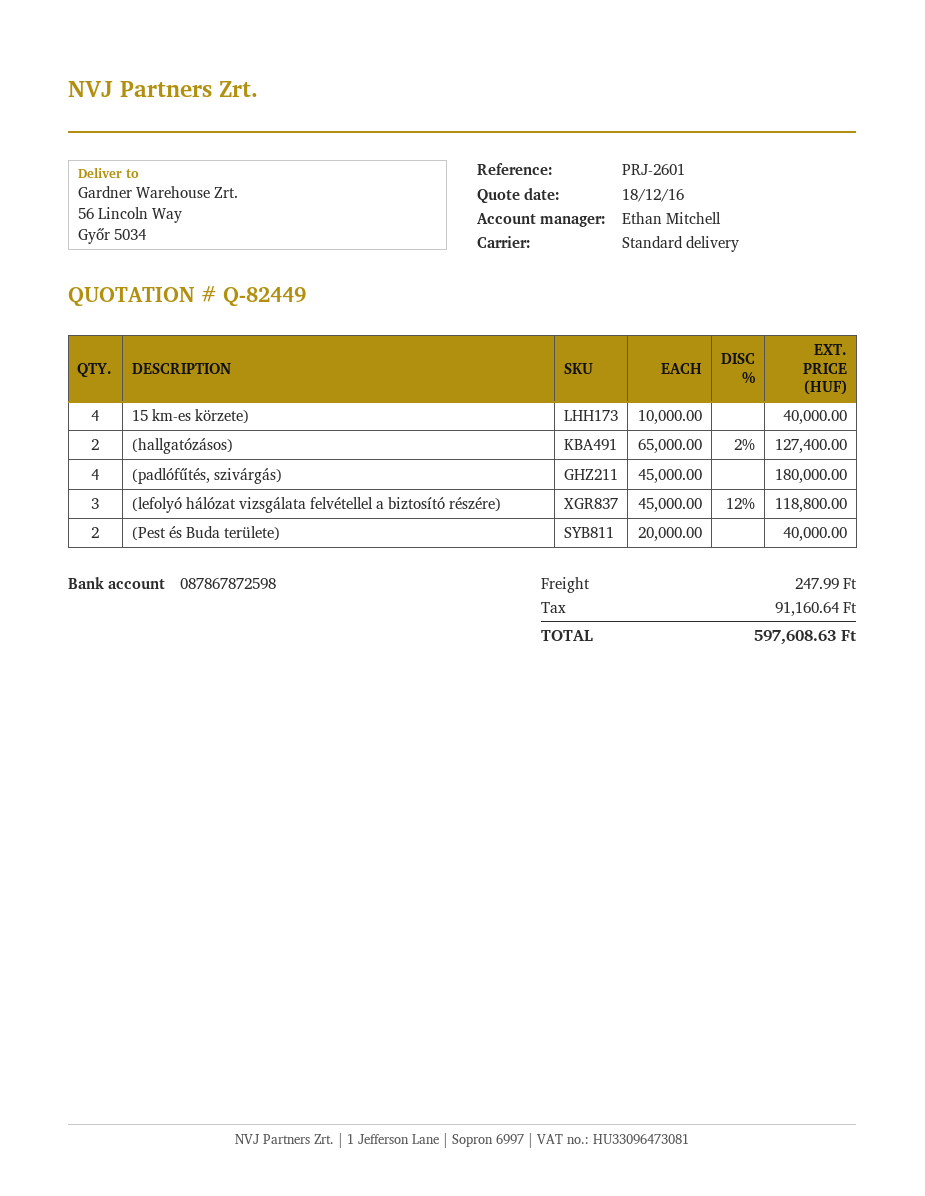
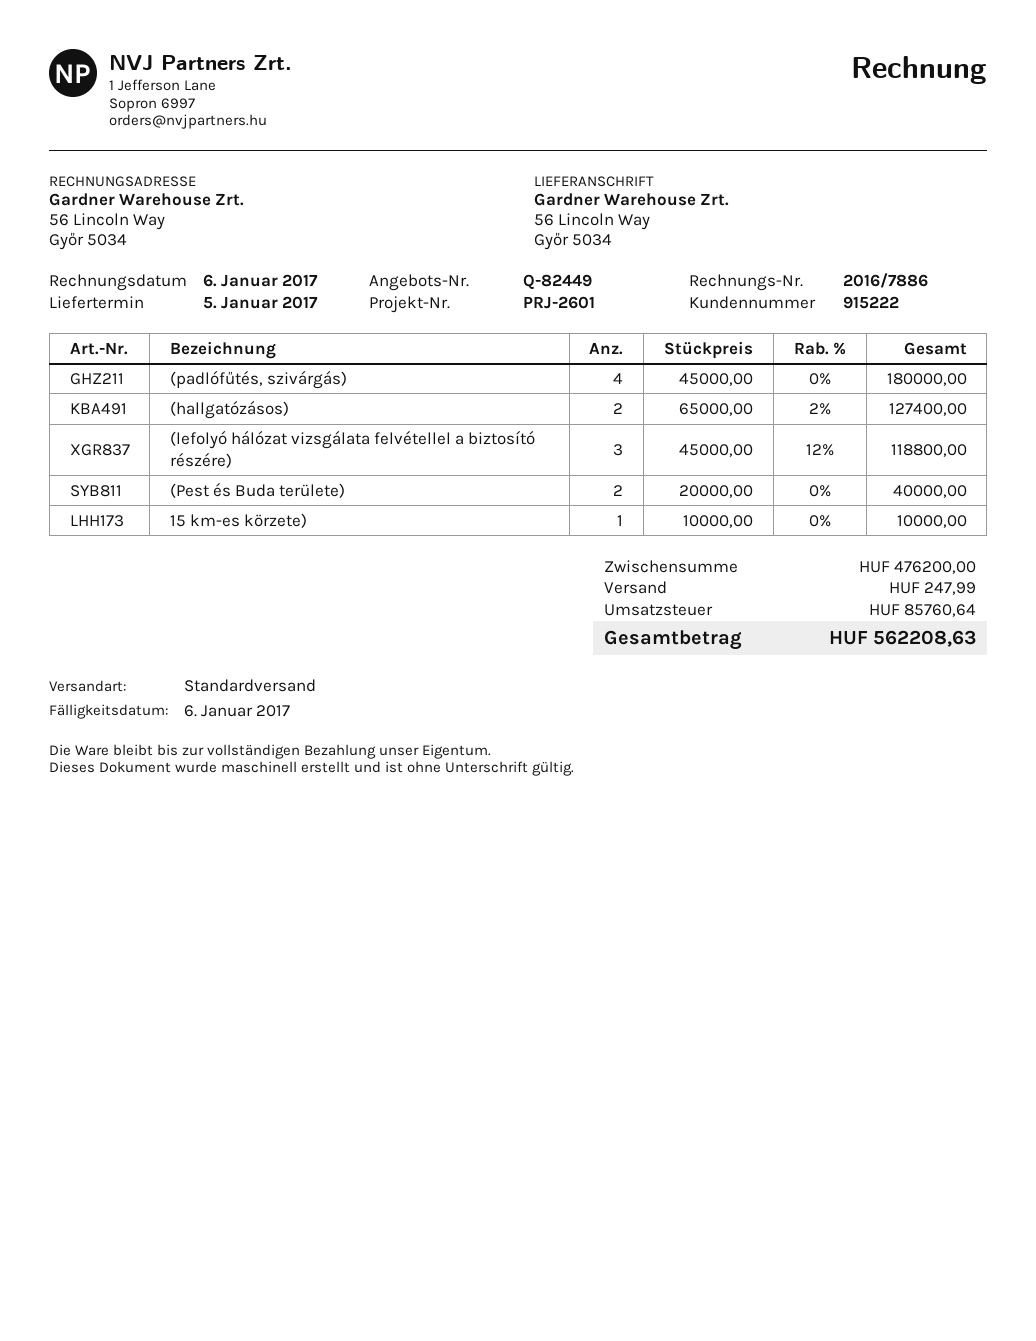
15 km-es körzete): 4 x 10000.00 = 40000.00 -> 1 x 10000.00 = 10000.00
tax: 91160.64 -> 85760.64
total: 597608.63 -> 562208.63

